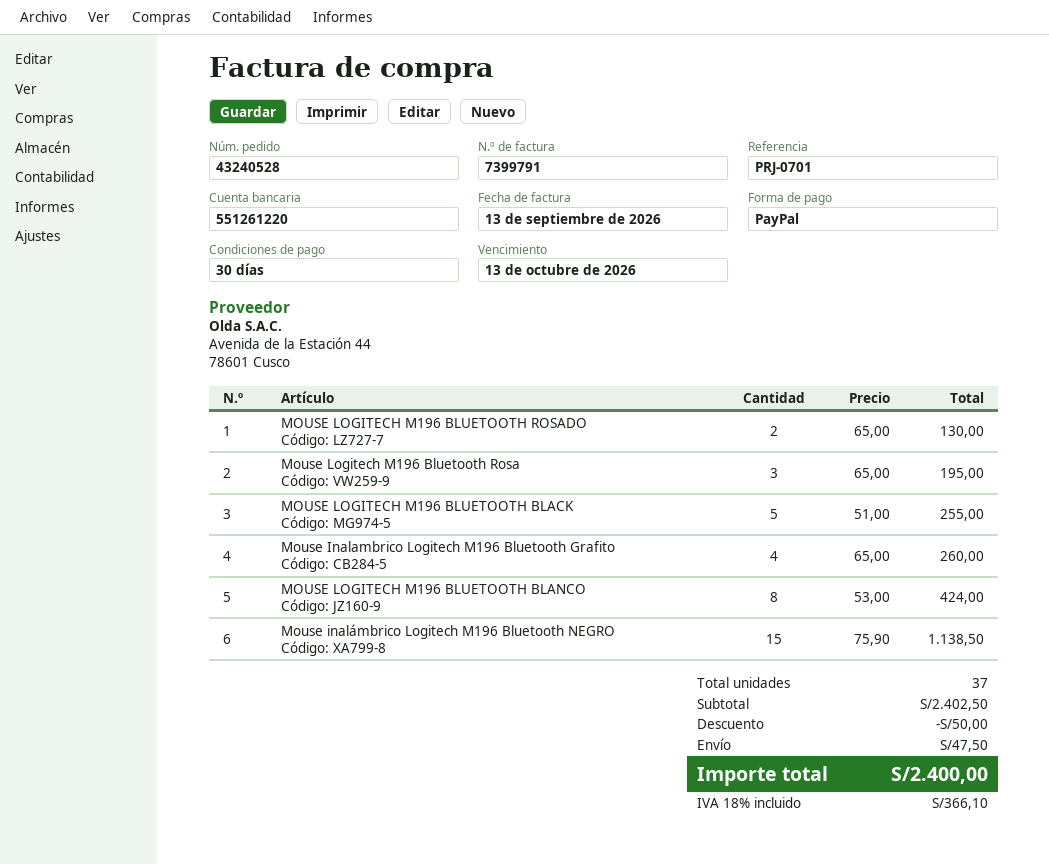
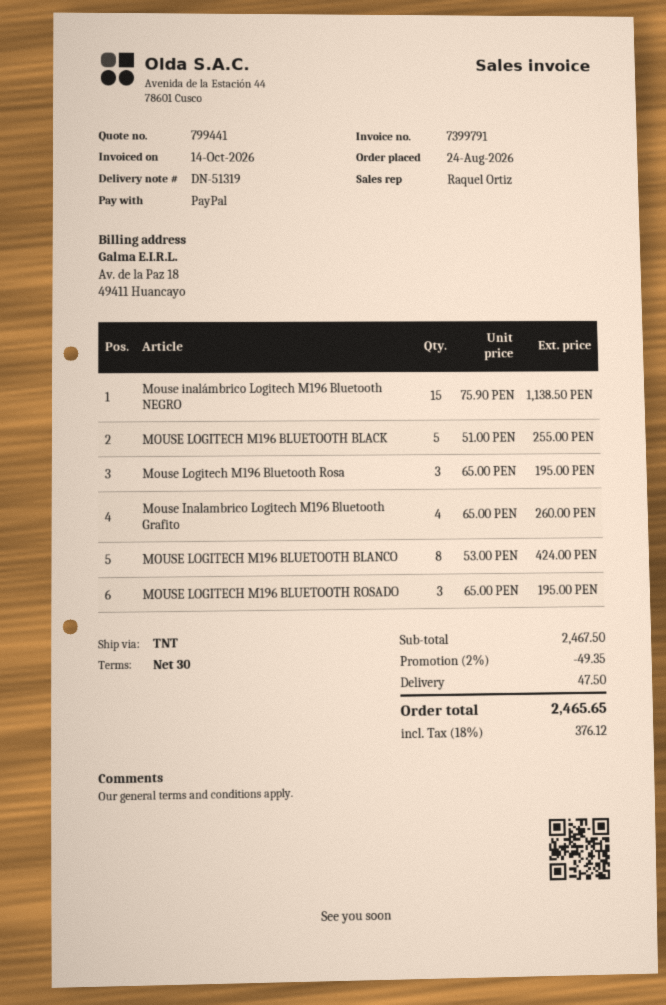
invoice date: 2026-09-13 -> 2026-10-14
MOUSE LOGITECH M196 BLUETOOTH ROSADO: 2 x 65.00 = 130.00 -> 3 x 65.00 = 195.00
subtotal: 2402.50 -> 2467.50
discount: 50.00 -> 49.35
tax: 18% = 366.10 -> 18% = 376.12
total: 2400.00 -> 2465.65

